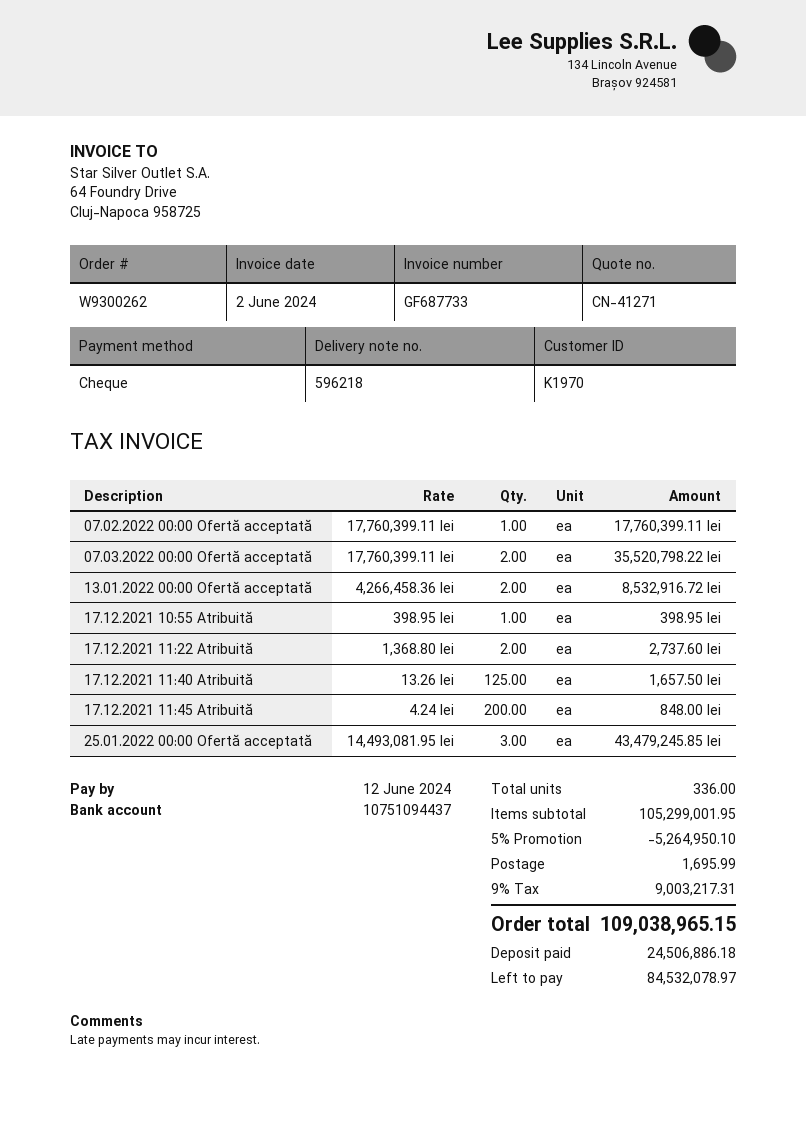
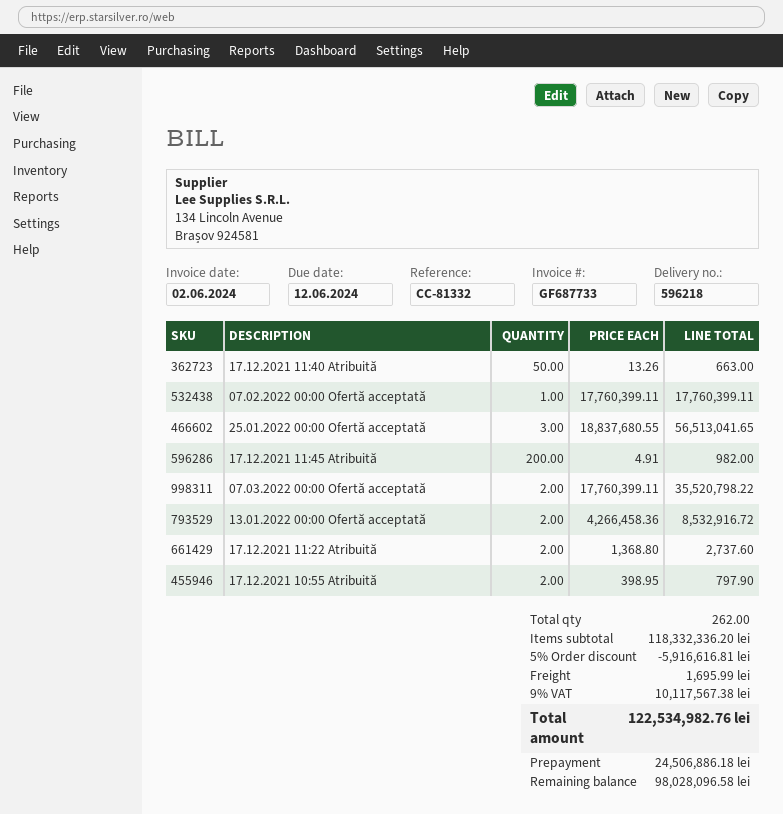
17.12.2021 10:55 Atribuită: 1 x 398.95 = 398.95 -> 2 x 398.95 = 797.90
17.12.2021 11:40 Atribuită: 125 x 13.26 = 1657.50 -> 50 x 13.26 = 663.00
17.12.2021 11:45 Atribuită: 200 x 4.24 = 848.00 -> 200 x 4.91 = 982.00
25.01.2022 00:00 Ofertă acceptată: 3 x 14493081.95 = 43479245.85 -> 3 x 18837680.55 = 56513041.65
total quantity: 336 -> 262
subtotal: 105299001.95 -> 118332336.20
discount: 5% = 5264950.10 -> 5% = 5916616.81
tax: 9% = 9003217.31 -> 9% = 10117567.38
total: 109038965.15 -> 122534982.76
balance: 84532078.97 -> 98028096.58

